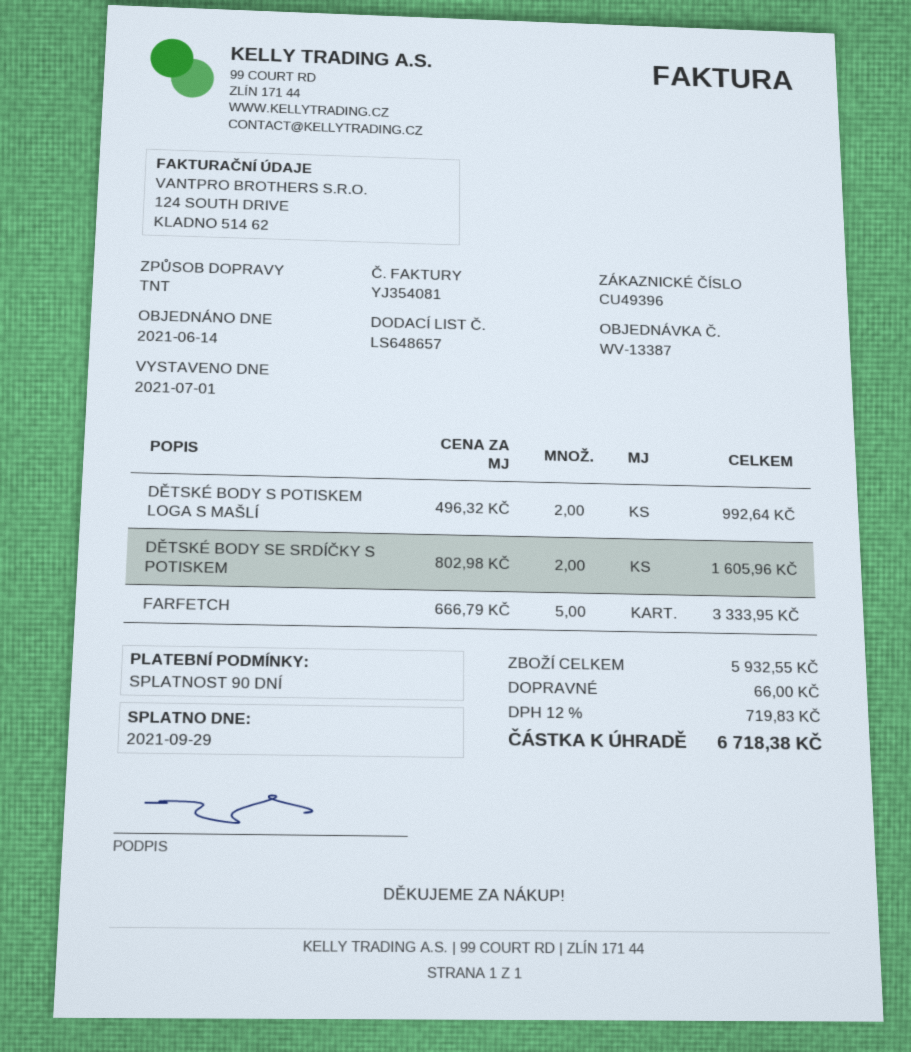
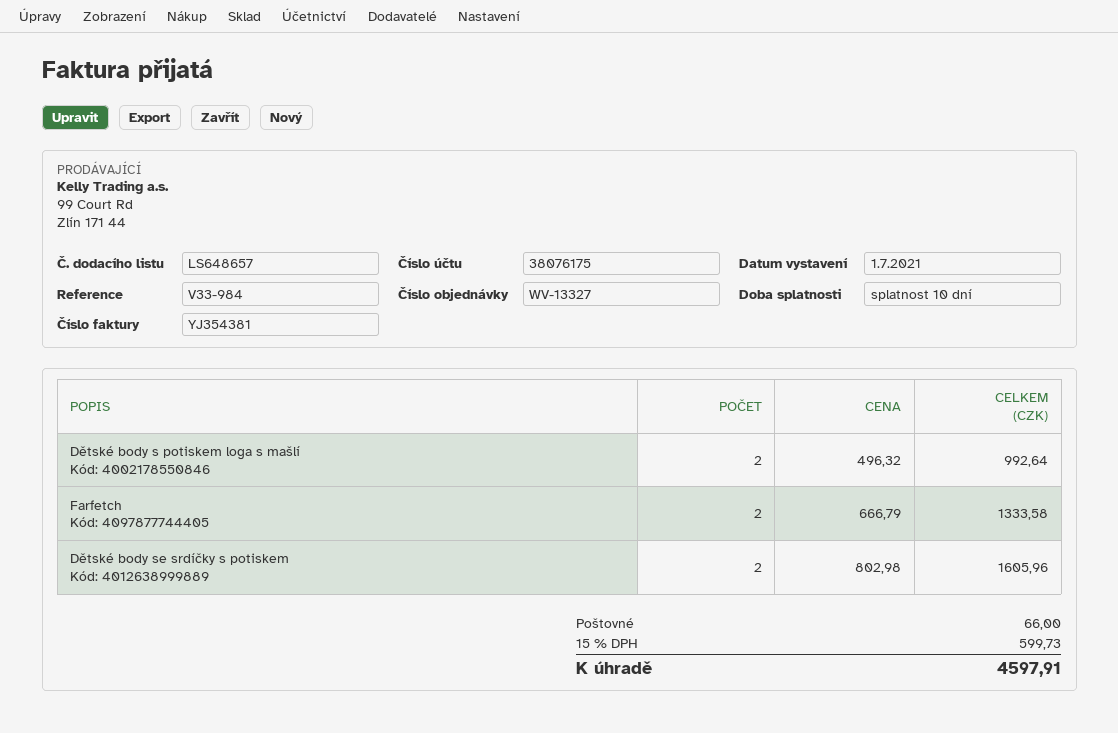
order number: WV-13387 -> WV-13327
invoice number: YJ354081 -> YJ354381
payment terms: 90 days -> 10 days
FARFETCH: 5 x 666.79 = 3333.95 -> 2 x 666.79 = 1333.58
tax: 12% = 719.83 -> 15% = 599.73
total: 6718.38 -> 4597.91

